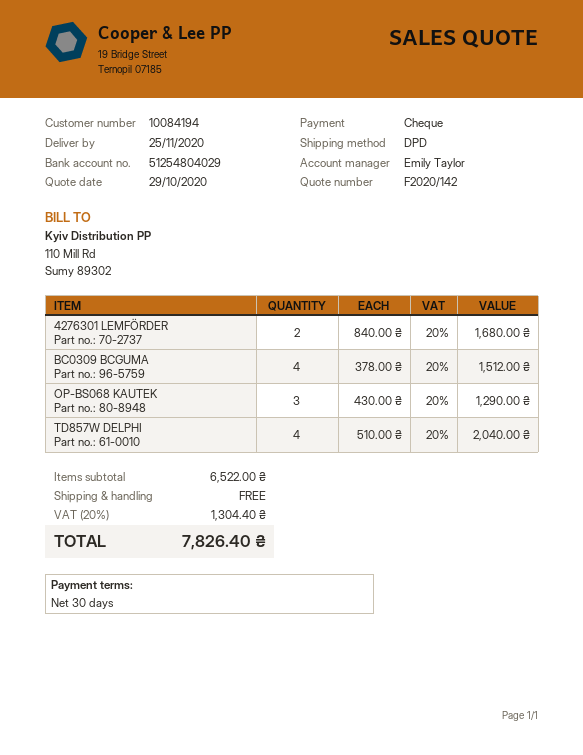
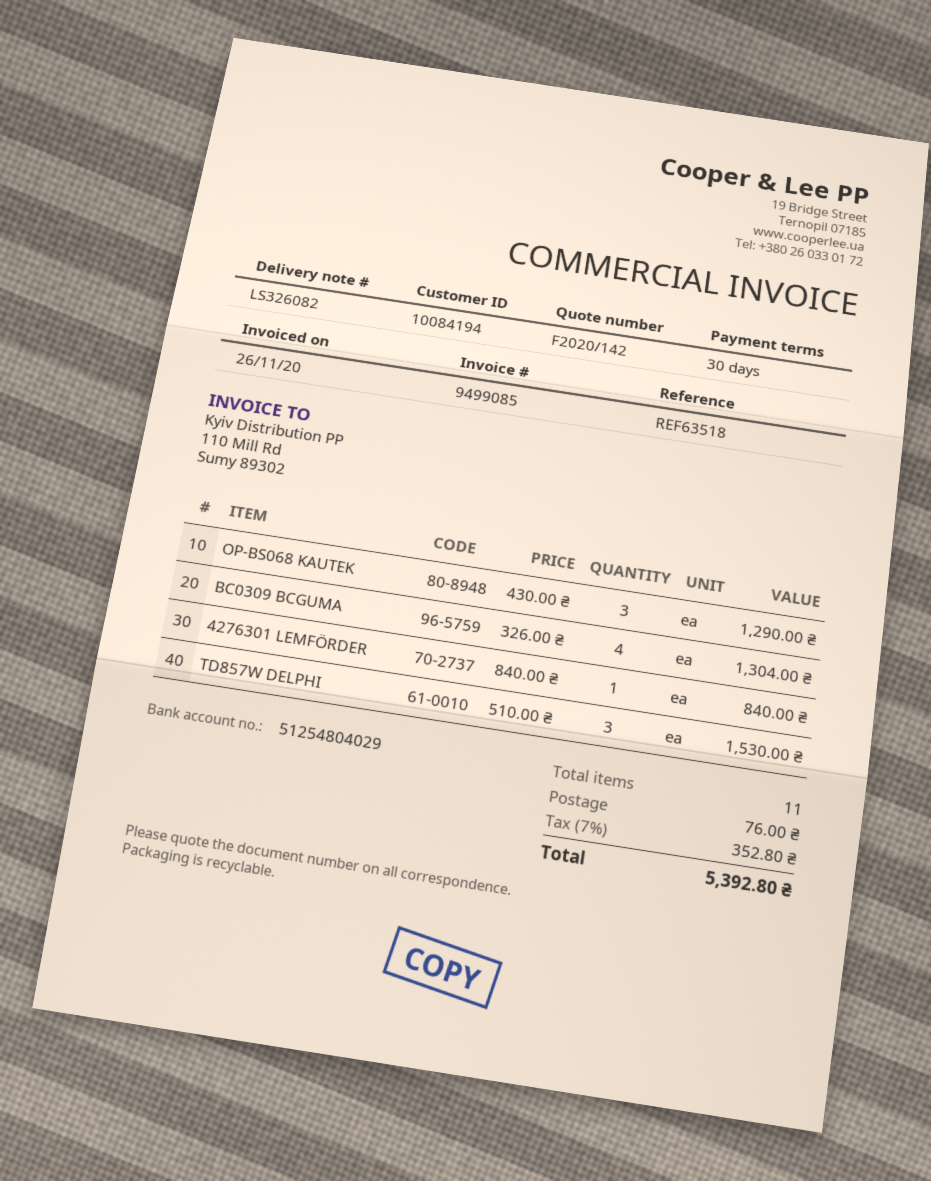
4276301 LEMFÖRDER: 2 x 840.00 = 1680.00 -> 1 x 840.00 = 840.00
BC0309 BCGUMA: 4 x 378.00 = 1512.00 -> 4 x 326.00 = 1304.00
TD857W DELPHI: 4 x 510.00 = 2040.00 -> 3 x 510.00 = 1530.00
shipping: 0.00 -> 76.00
tax: 20% = 1304.40 -> 7% = 352.80
total: 7826.40 -> 5392.80

